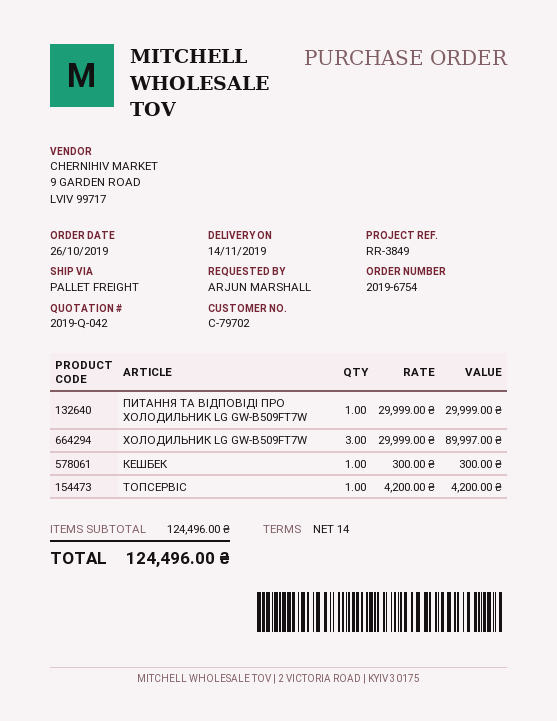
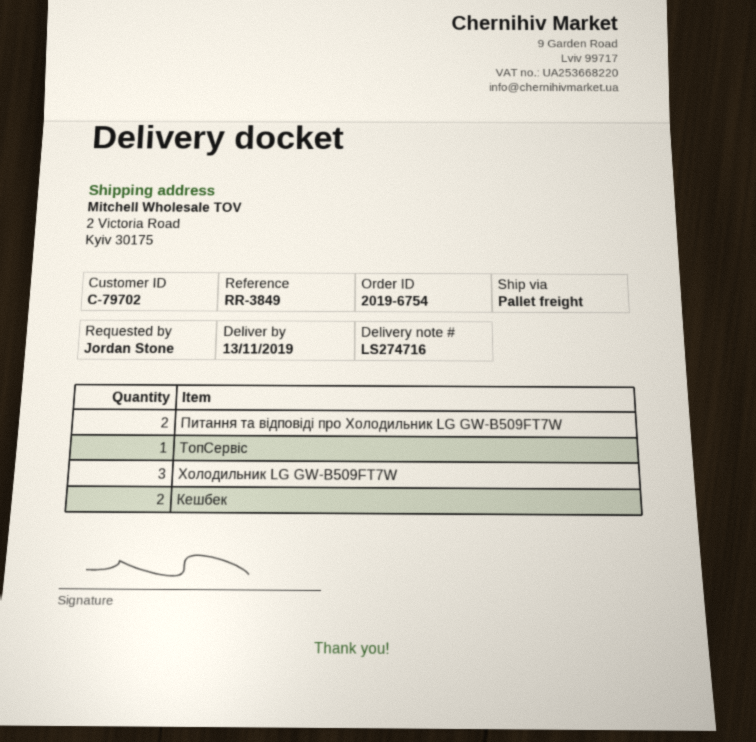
delivery date: 2019-11-14 -> 2019-11-13
ordered by: ARJUN MARSHALL -> Jordan Stone
ПИТАННЯ ТА ВІДПОВІДІ ПРО ХОЛОДИЛЬНИК LG GW-B509FT7W: 1 -> 2
КЕШБЕК: 1 -> 2

